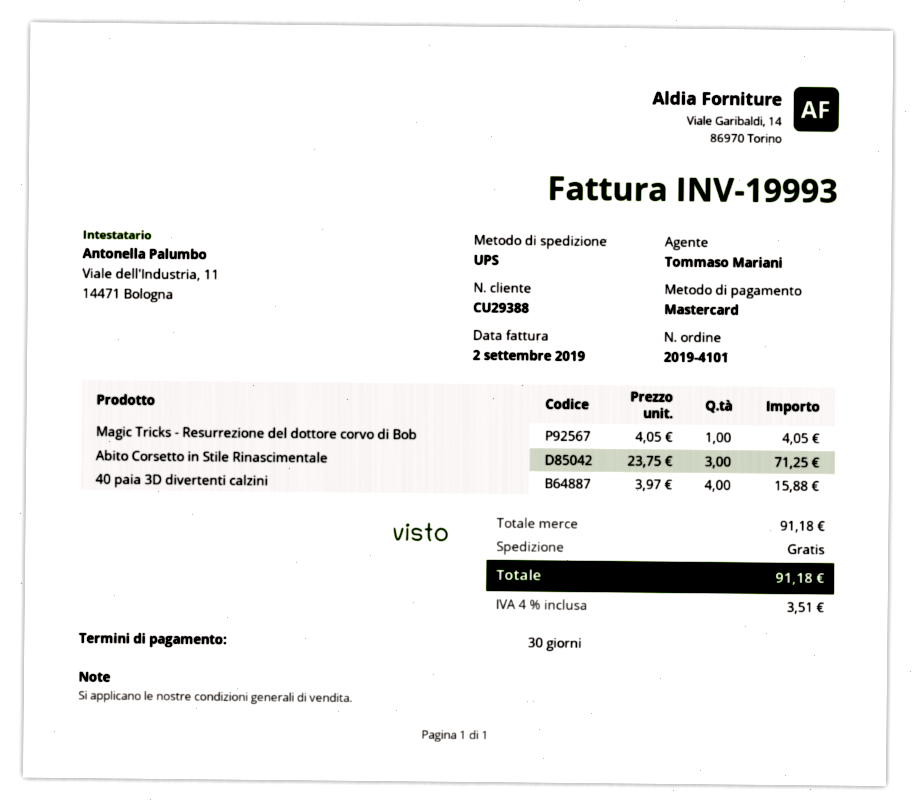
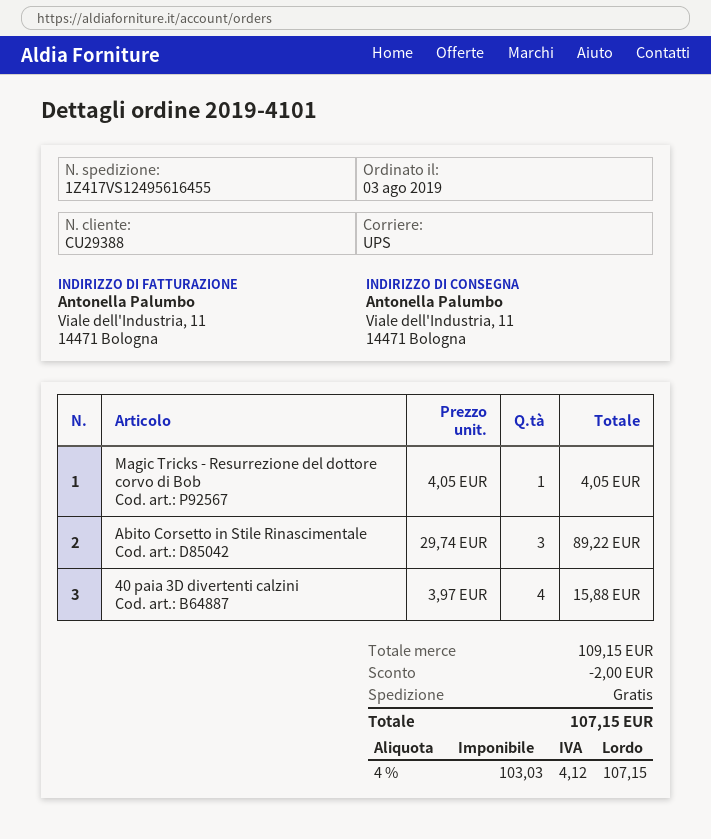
Abito Corsetto in Stile Rinascimentale: 3 x 23.75 = 71.25 -> 3 x 29.74 = 89.22
subtotal: 91.18 -> 109.15
discount: none -> 2.00
tax: 4% = 3.51 -> 4% = 4.12
total: 91.18 -> 107.15

